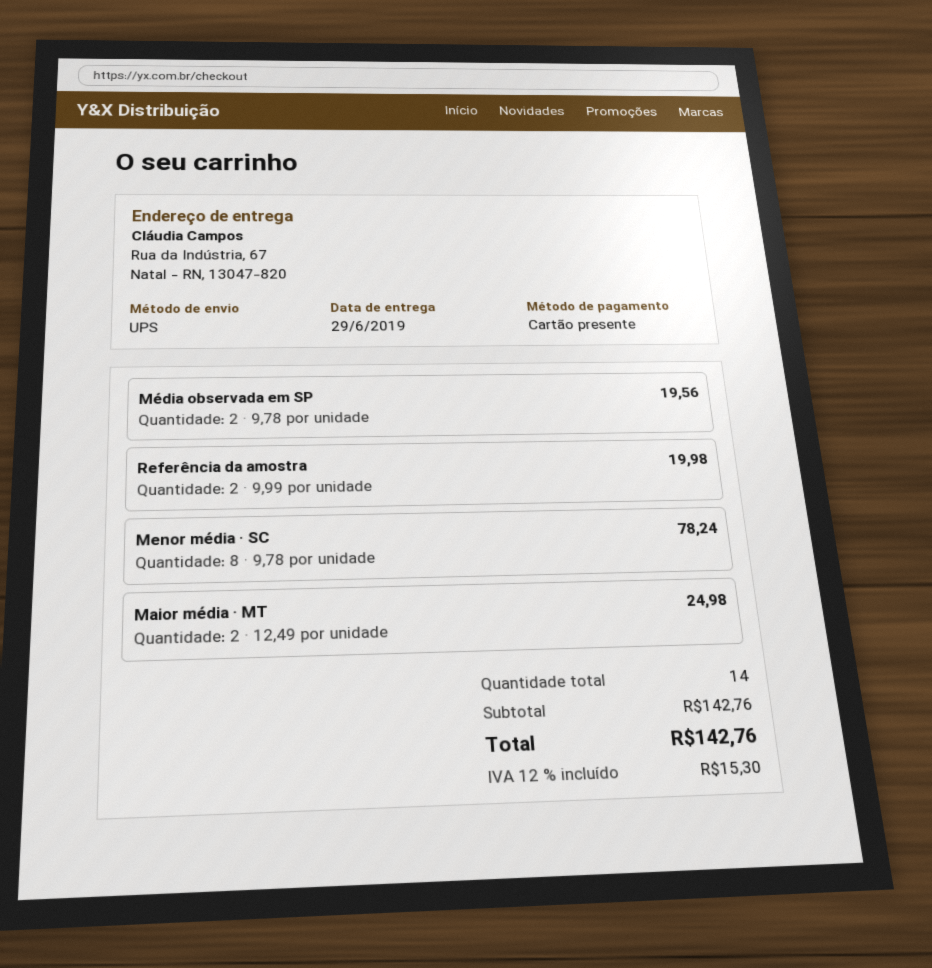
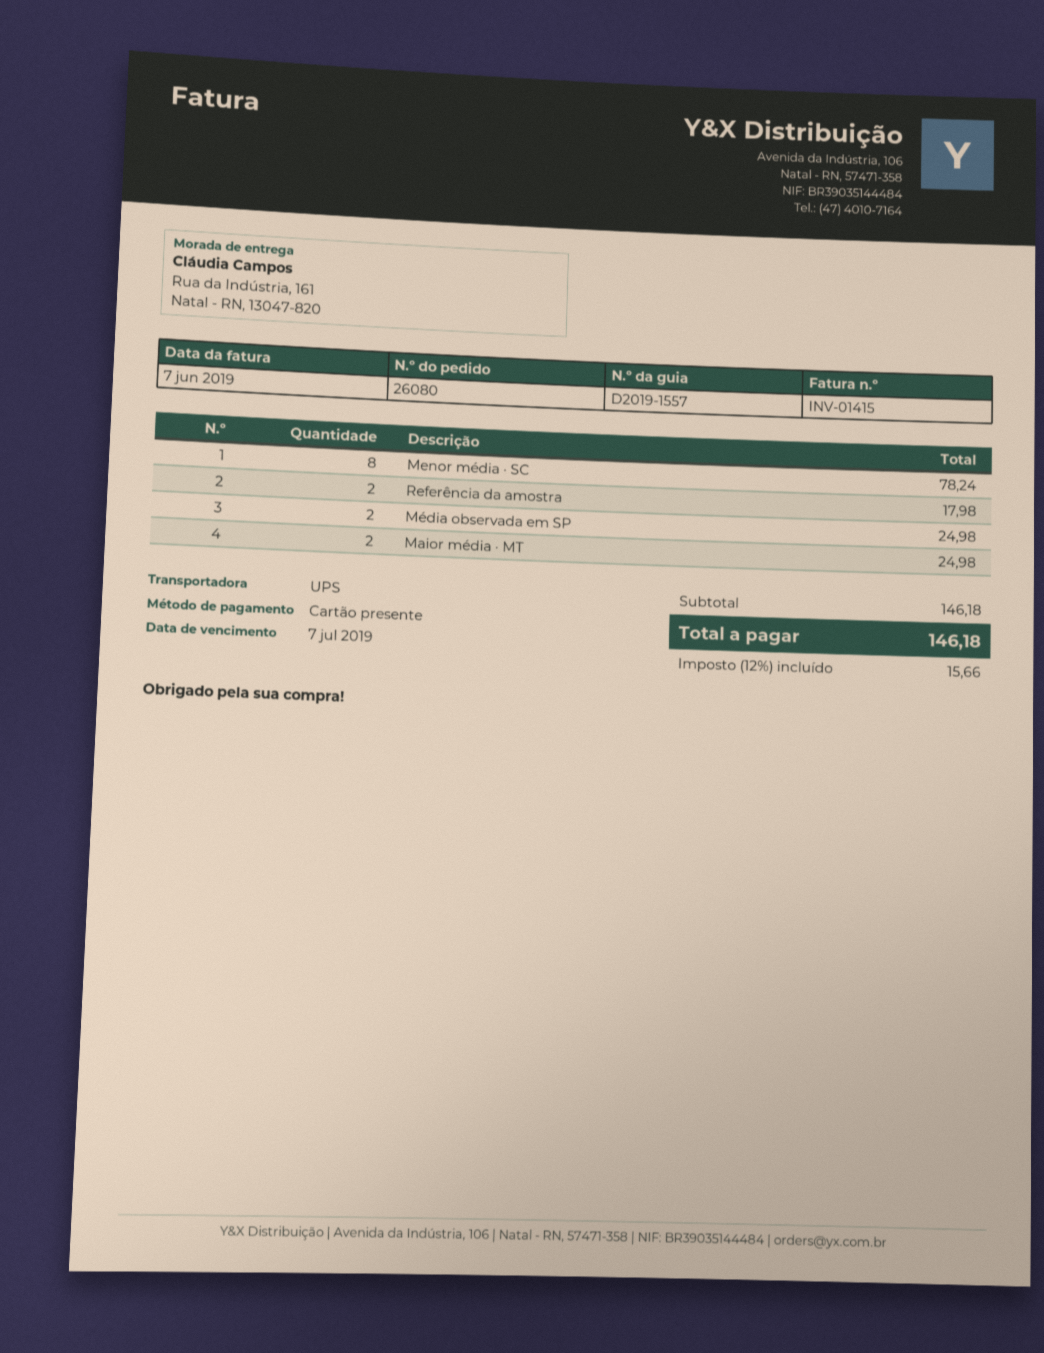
ship to: Rua da Indústria, 67, Natal - RN, 13047-820 -> Rua da Indústria, 161, Natal - RN, 13047-820
Média observada em SP: 2 for 19.56 -> 2 for 24.98
Referência da amostra: 2 for 19.98 -> 2 for 17.98
subtotal: 142.76 -> 146.18
tax: 12% = 15.30 -> 12% = 15.66
total: 142.76 -> 146.18

